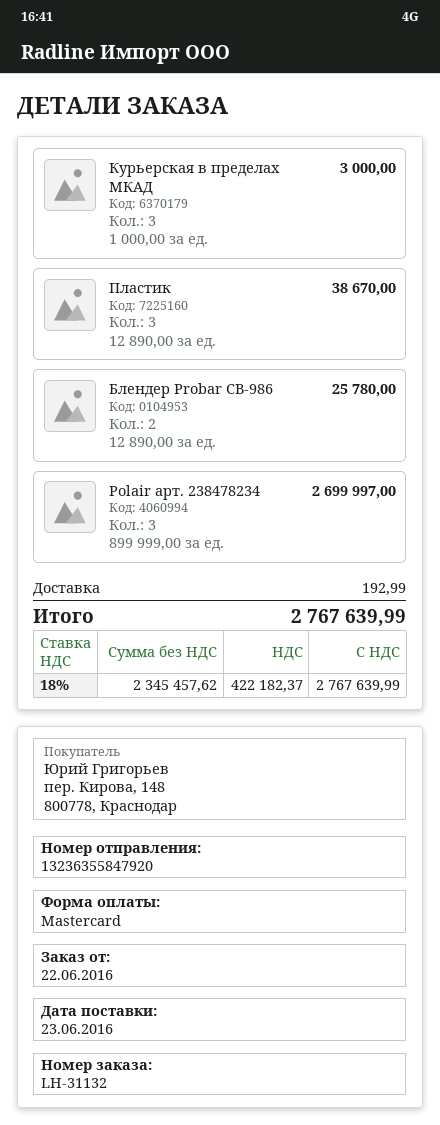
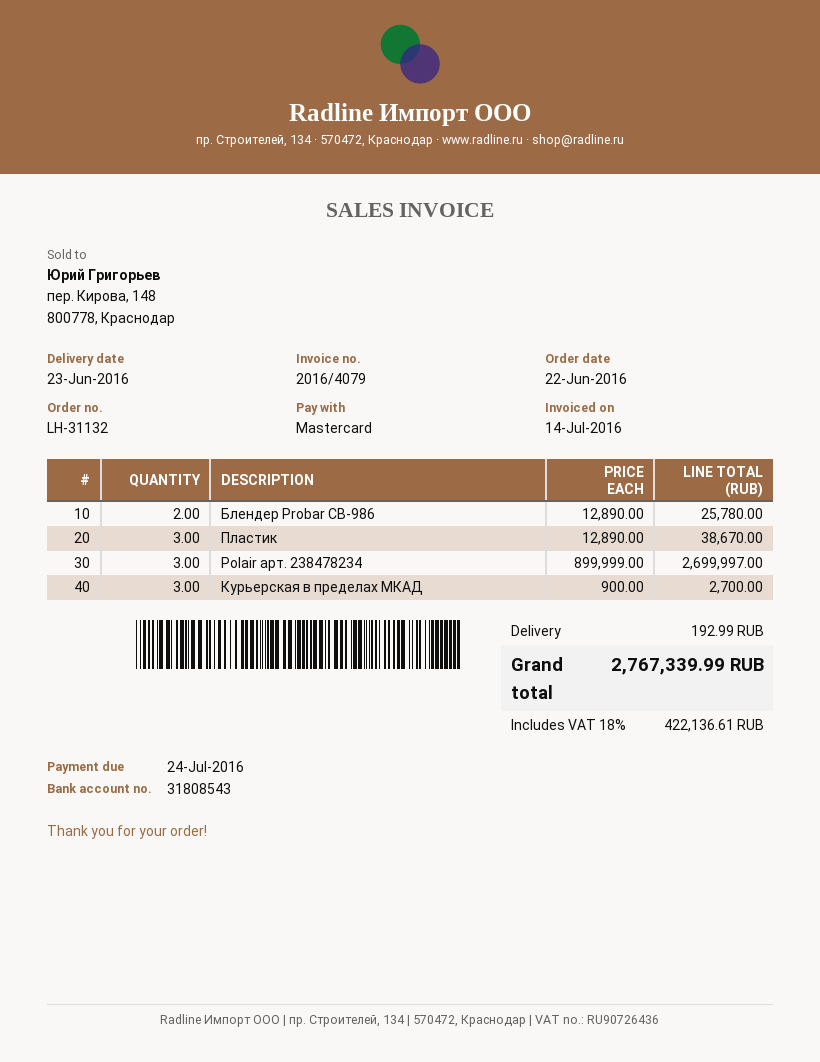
Курьерская в пределах МКАД: 3 x 1000.00 = 3000.00 -> 3 x 900.00 = 2700.00
tax: 18% = 422182.37 -> 18% = 422136.61
total: 2767639.99 -> 2767339.99

